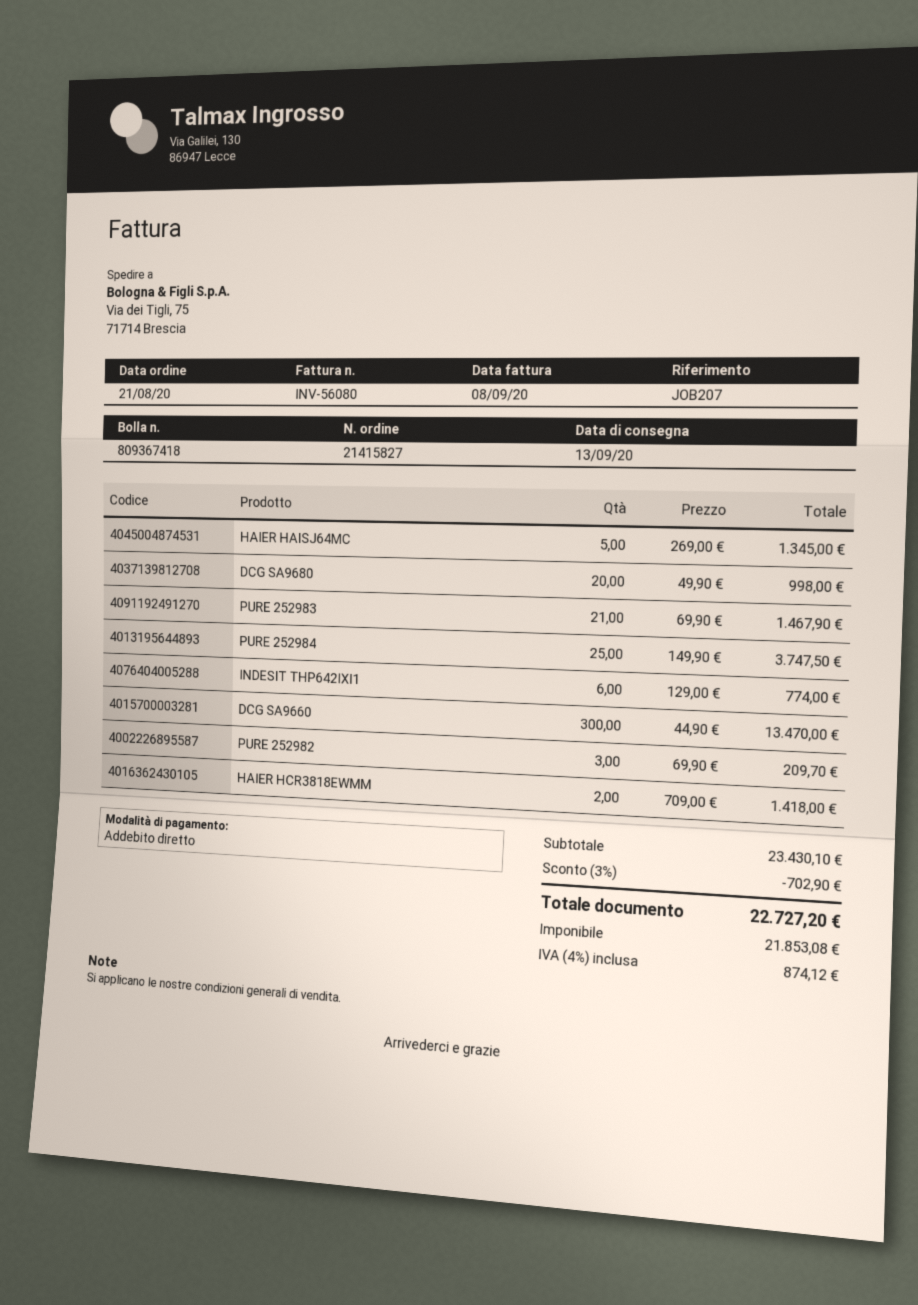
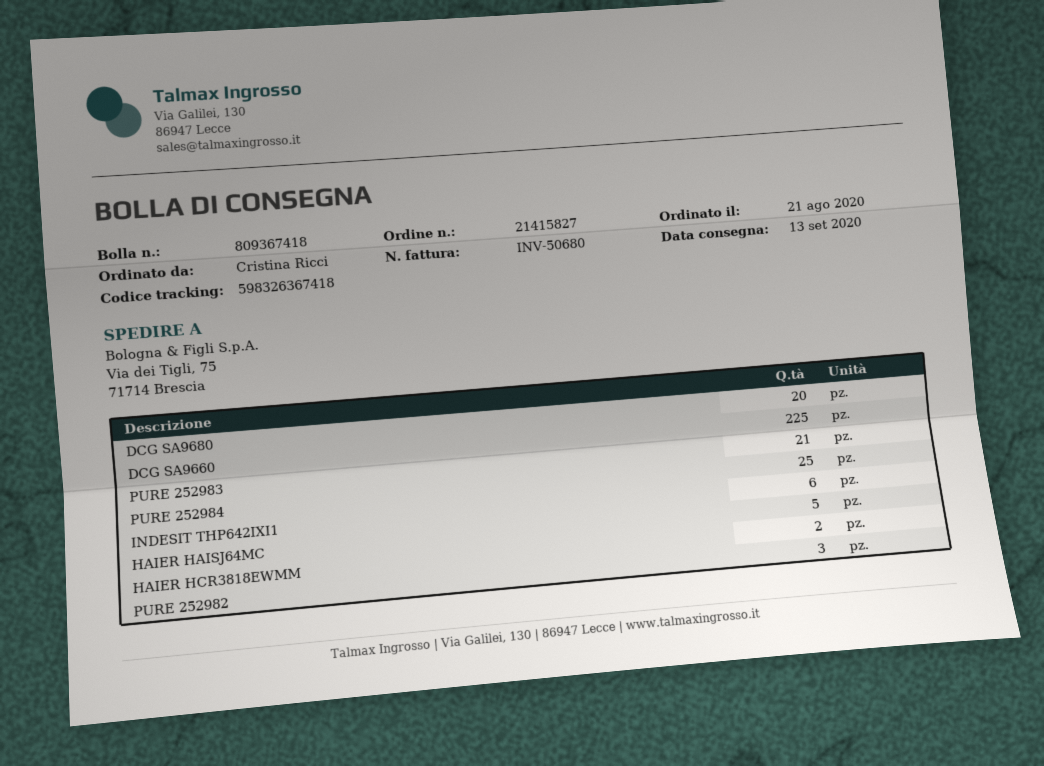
invoice number: INV-56080 -> INV-50680
DCG SA9660: 300 -> 225

